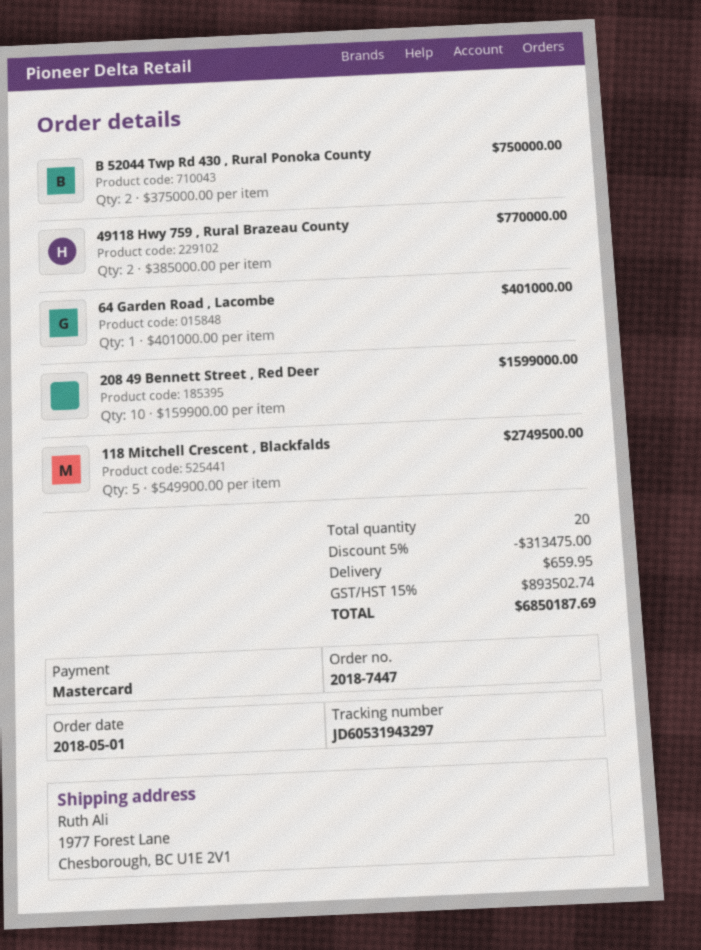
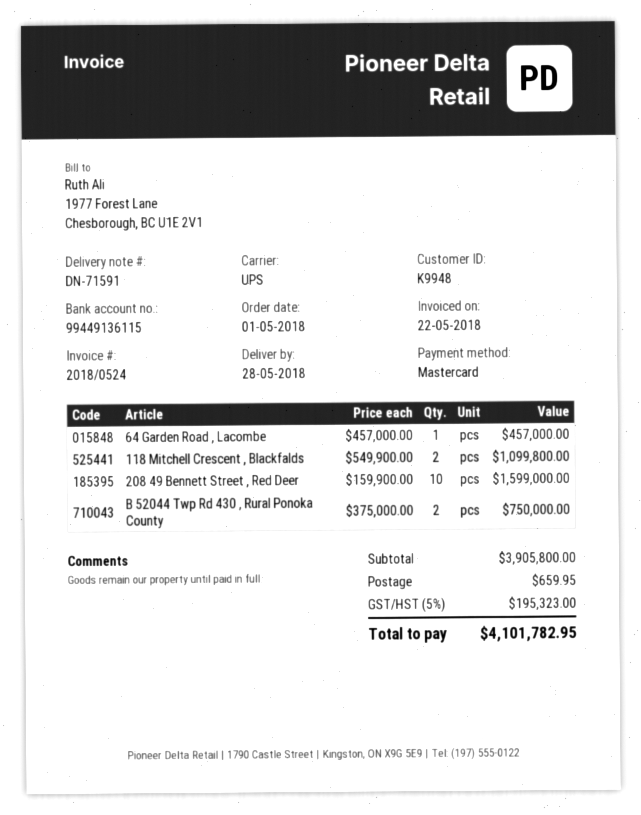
49118 Hwy 759 , Rural Brazeau County: 2 x 385000.00 = 770000.00 -> none
64 Garden Road , Lacombe: 1 x 401000.00 = 401000.00 -> 1 x 457000.00 = 457000.00
118 Mitchell Crescent , Blackfalds: 5 x 549900.00 = 2749500.00 -> 2 x 549900.00 = 1099800.00
discount: 5% = 313475.00 -> none
tax: 15% = 893502.74 -> 5% = 195323.00
total: 6850187.69 -> 4101782.95

